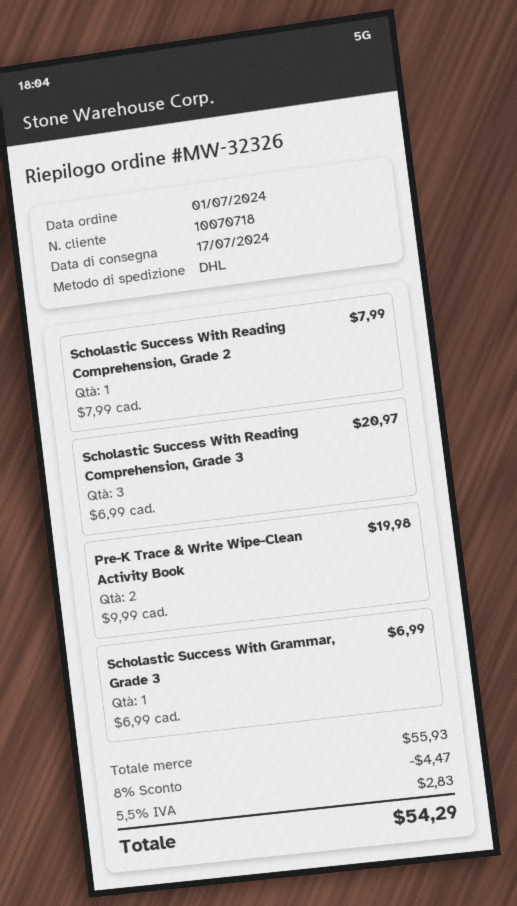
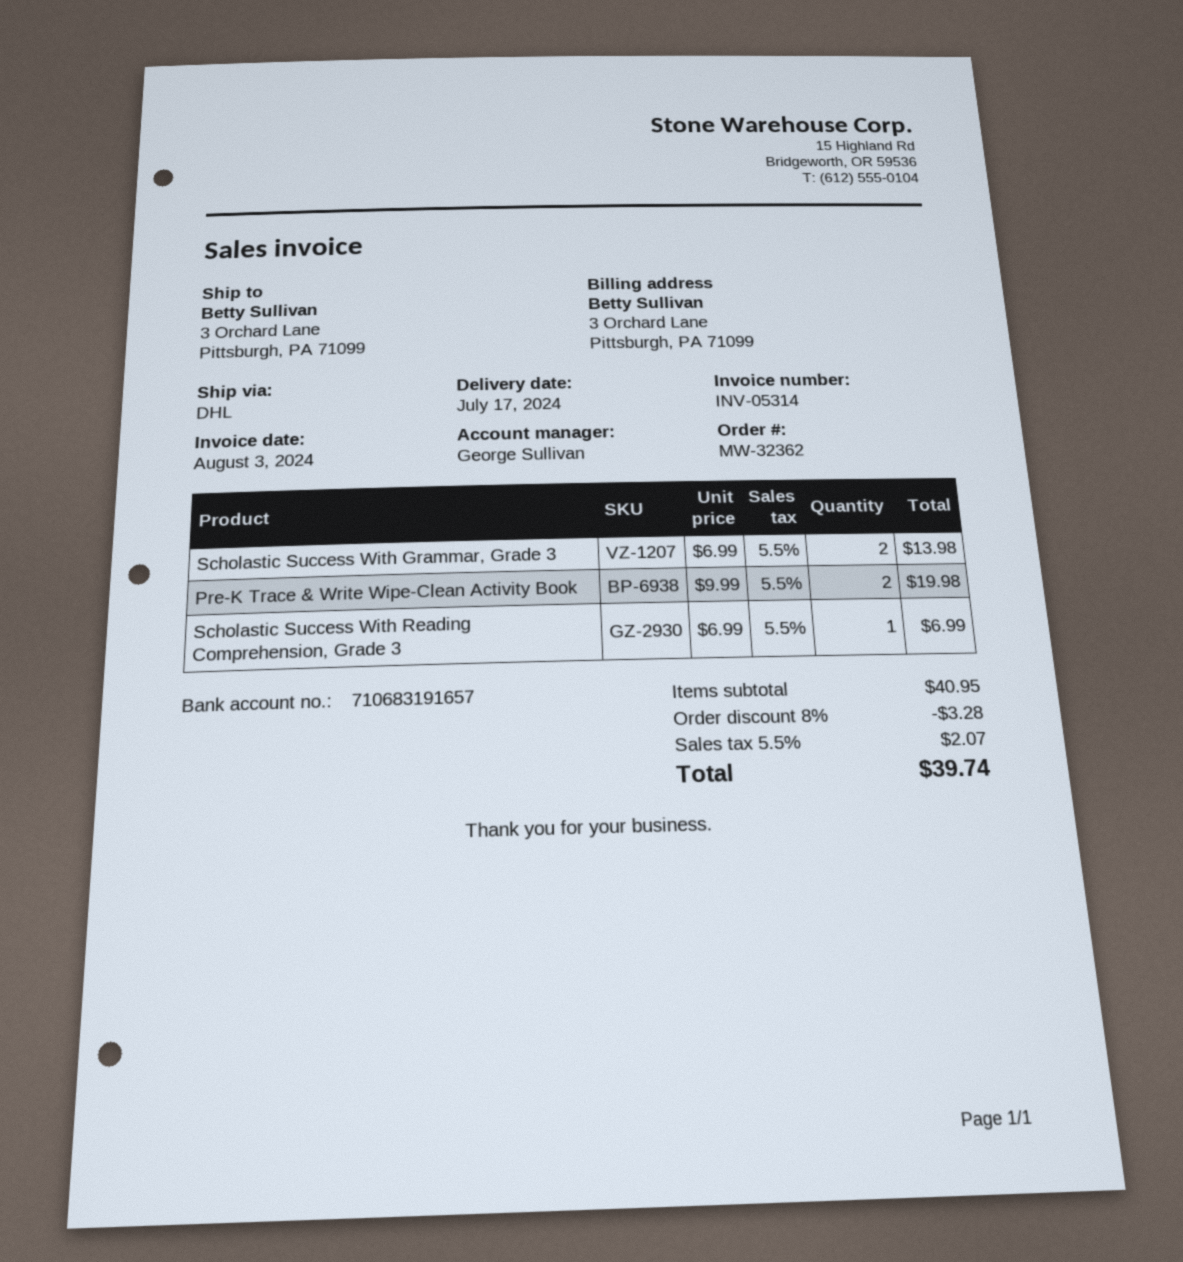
order number: MW-32326 -> MW-32362
Scholastic Success With Reading Comprehension, Grade 2: 1 x 7.99 = 7.99 -> none
Scholastic Success With Reading Comprehension, Grade 3: 3 x 6.99 = 20.97 -> 1 x 6.99 = 6.99
Scholastic Success With Grammar, Grade 3: 1 x 6.99 = 6.99 -> 2 x 6.99 = 13.98
subtotal: 55.93 -> 40.95
discount: 8% = 4.47 -> 8% = 3.28
tax: 5.5% = 2.83 -> 5.5% = 2.07
total: 54.29 -> 39.74

